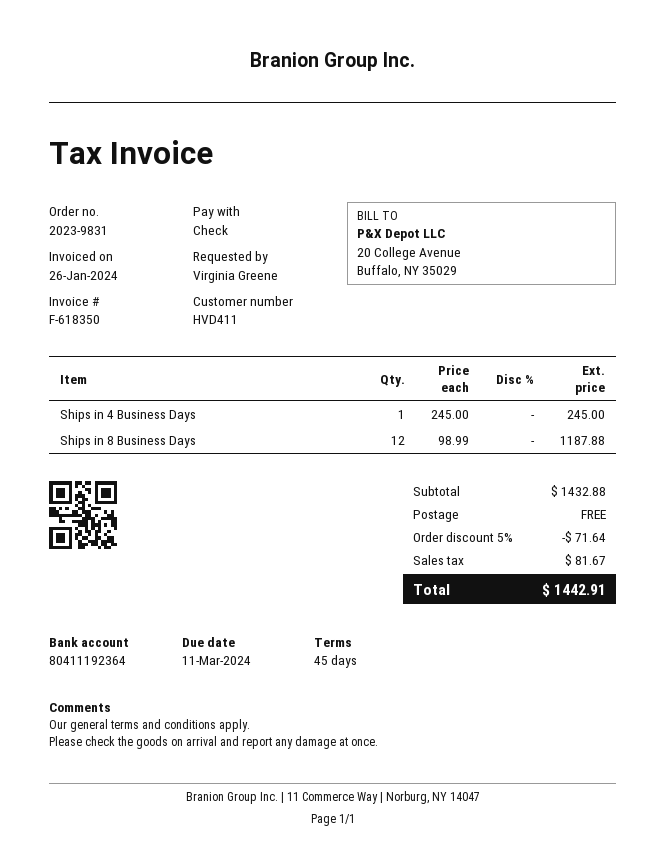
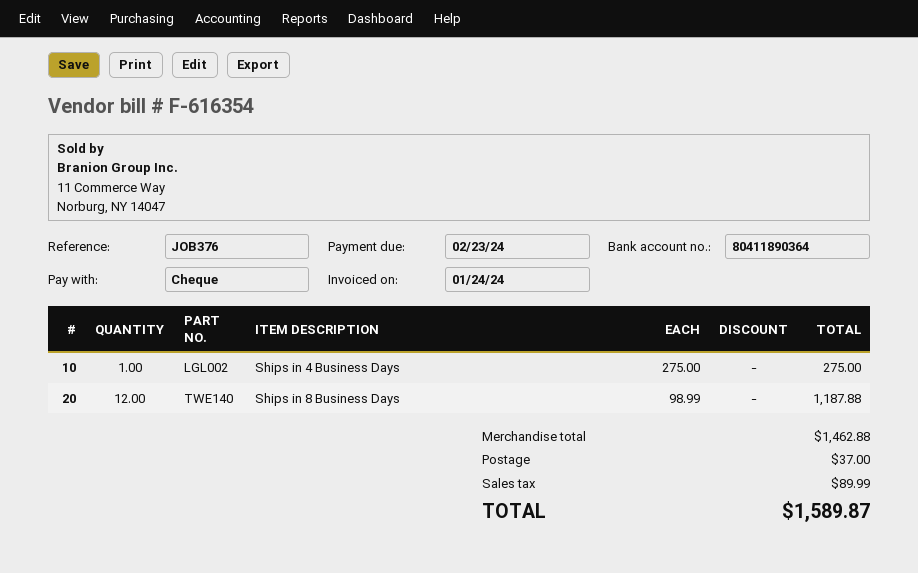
invoice number: F-618350 -> F-616354
invoice date: 2024-01-26 -> 2024-01-24
due date: 2024-03-11 -> 2024-02-23
bank account: 80411192364 -> 80411890364
Ships in 4 Business Days: 1 x 245.00 = 245.00 -> 1 x 275.00 = 275.00
subtotal: 1432.88 -> 1462.88
discount: 5% = 71.64 -> none
shipping: 0.00 -> 37.00
tax: 81.67 -> 89.99
total: 1442.91 -> 1589.87

